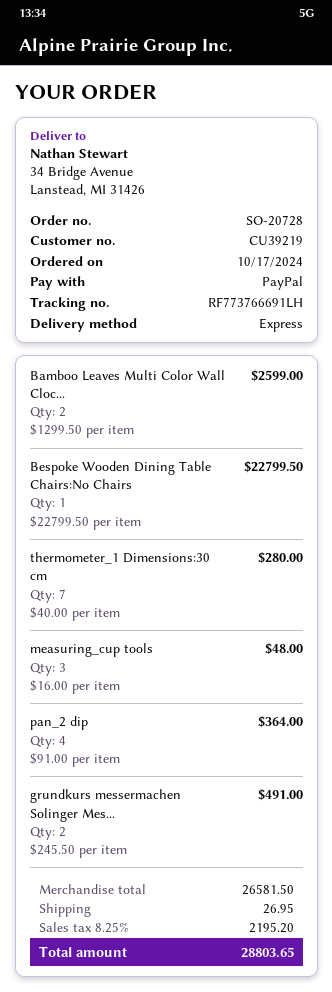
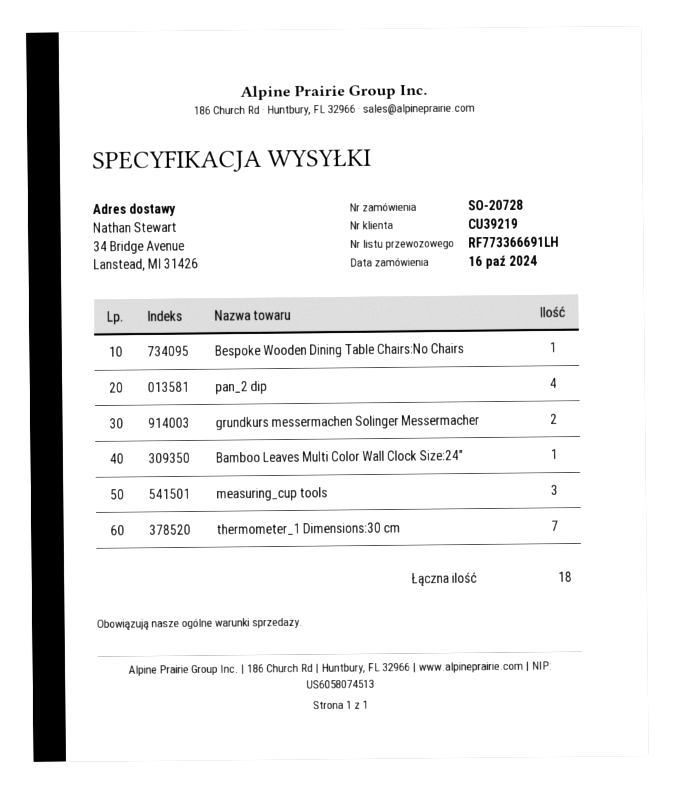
order date: 2024-10-17 -> 2024-10-16
tracking number: RF773766691LH -> RF773366691LH
Bamboo Leaves Multi Color Wall Cloc...: 2 -> 1

